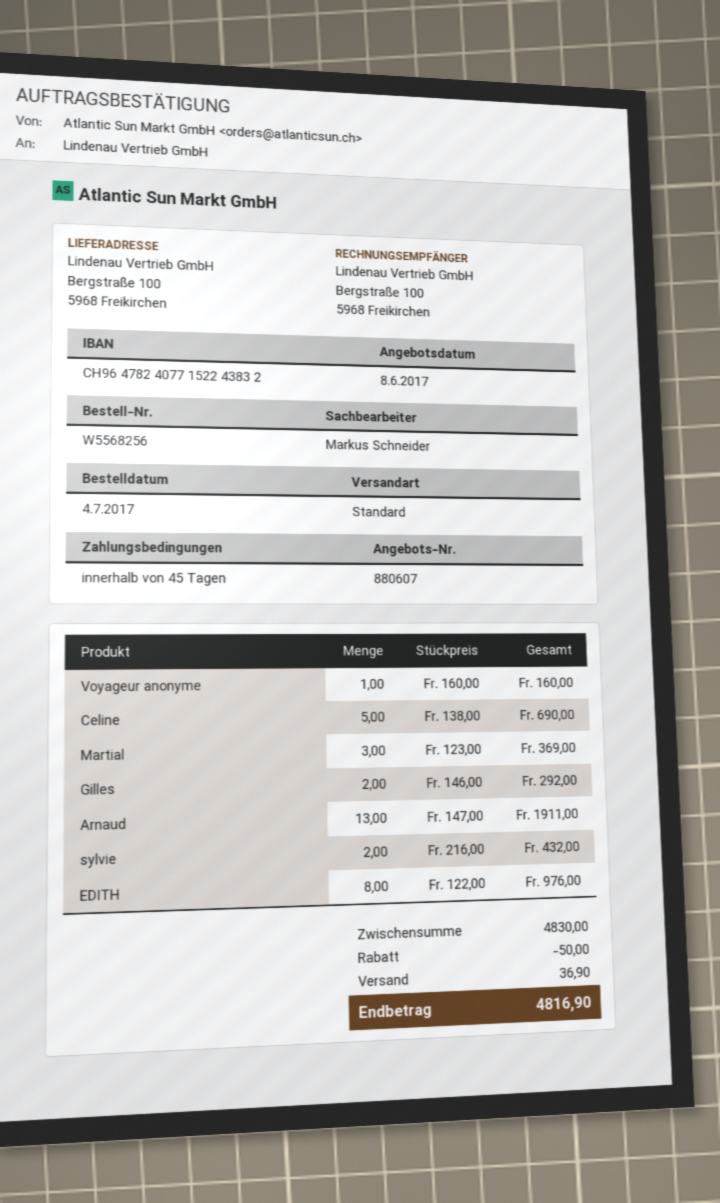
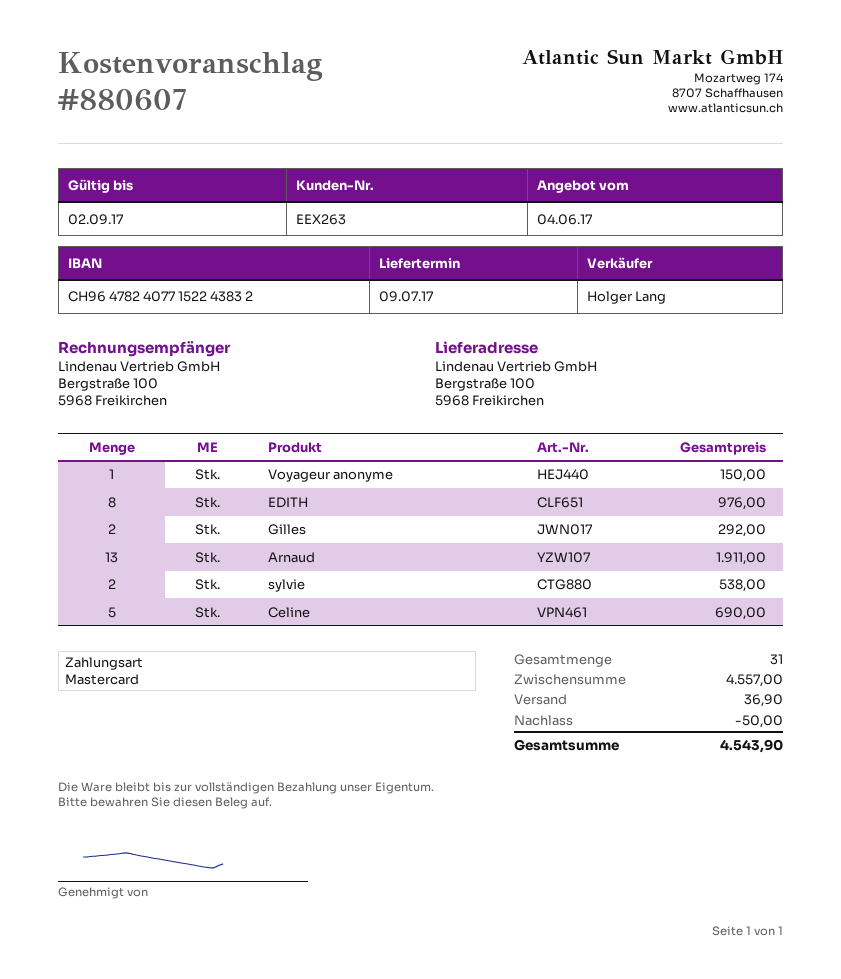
quote date: 2017-06-08 -> 2017-06-04
sales rep: Markus Schneider -> Holger Lang
Voyageur anonyme: 1 for 160.00 -> 1 for 150.00
Martial: 3 for 369.00 -> none
sylvie: 2 for 432.00 -> 2 for 538.00
subtotal: 4830.00 -> 4557.00
total: 4816.90 -> 4543.90

